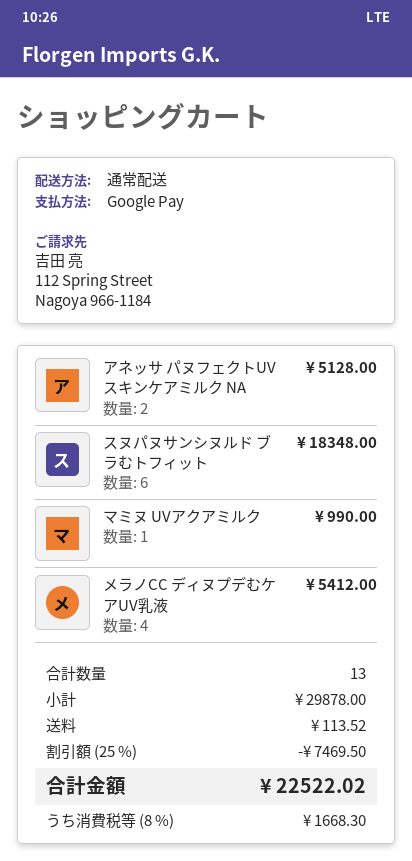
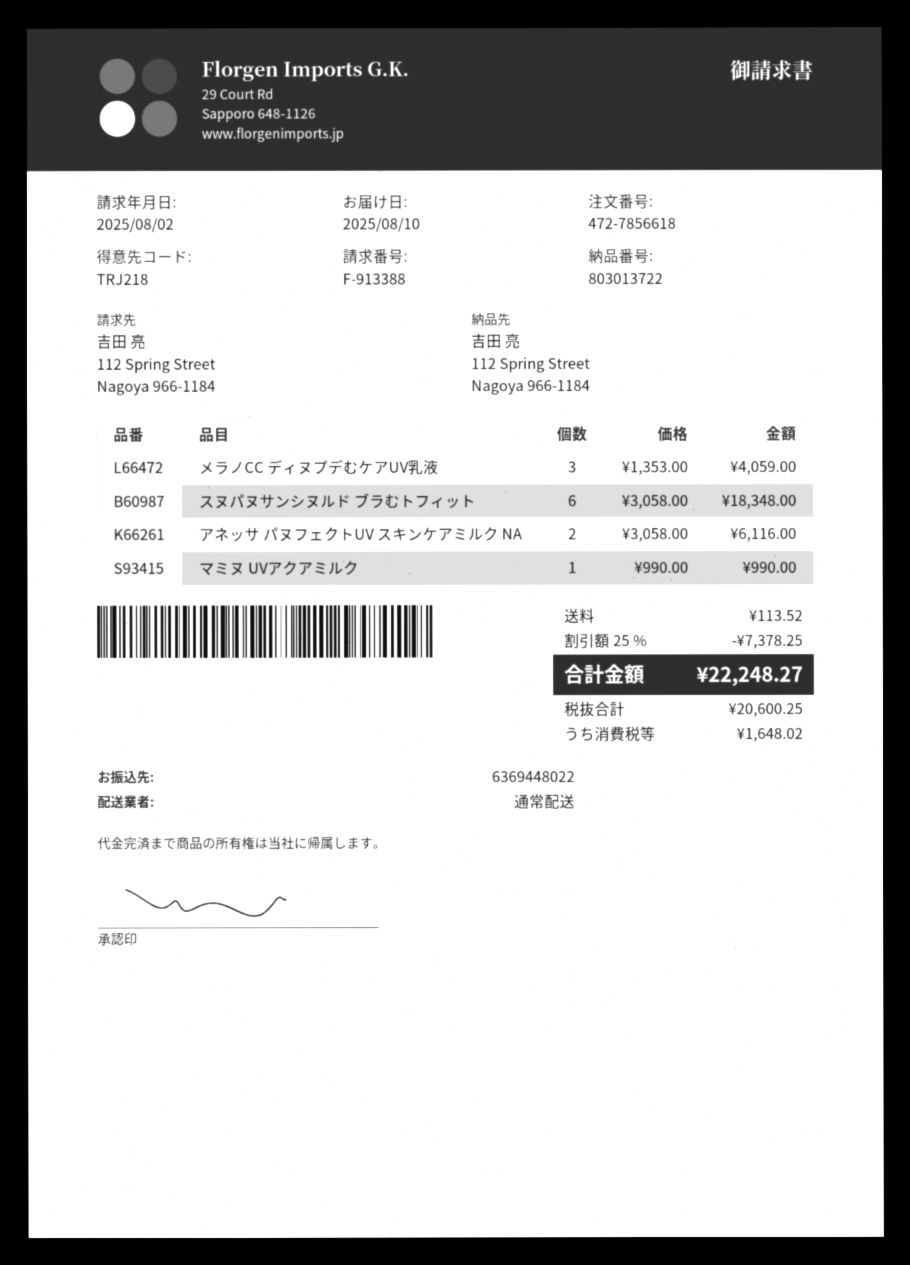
アネッサ パヌフェクトUV スキンケアミルク NA: 2 for 5128.00 -> 2 for 6116.00
メラノCC ディヌプデむケアUV乳液: 4 for 5412.00 -> 3 for 4059.00
discount: 25% = 7469.50 -> 25% = 7378.25
tax: 1668.30 -> 1648.02
total: 22522.02 -> 22248.27

